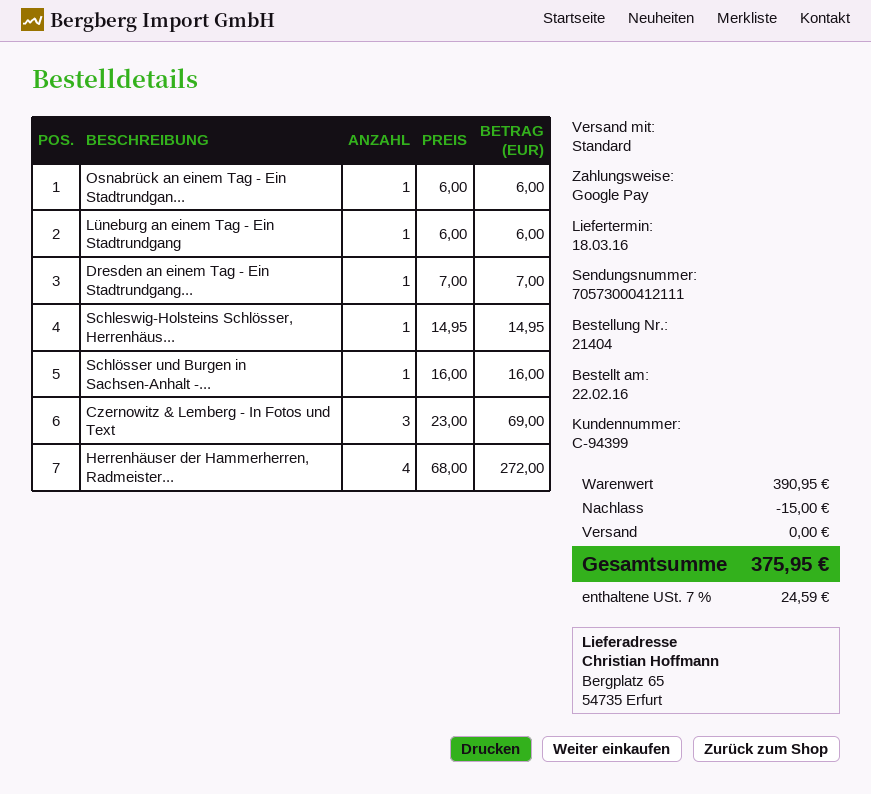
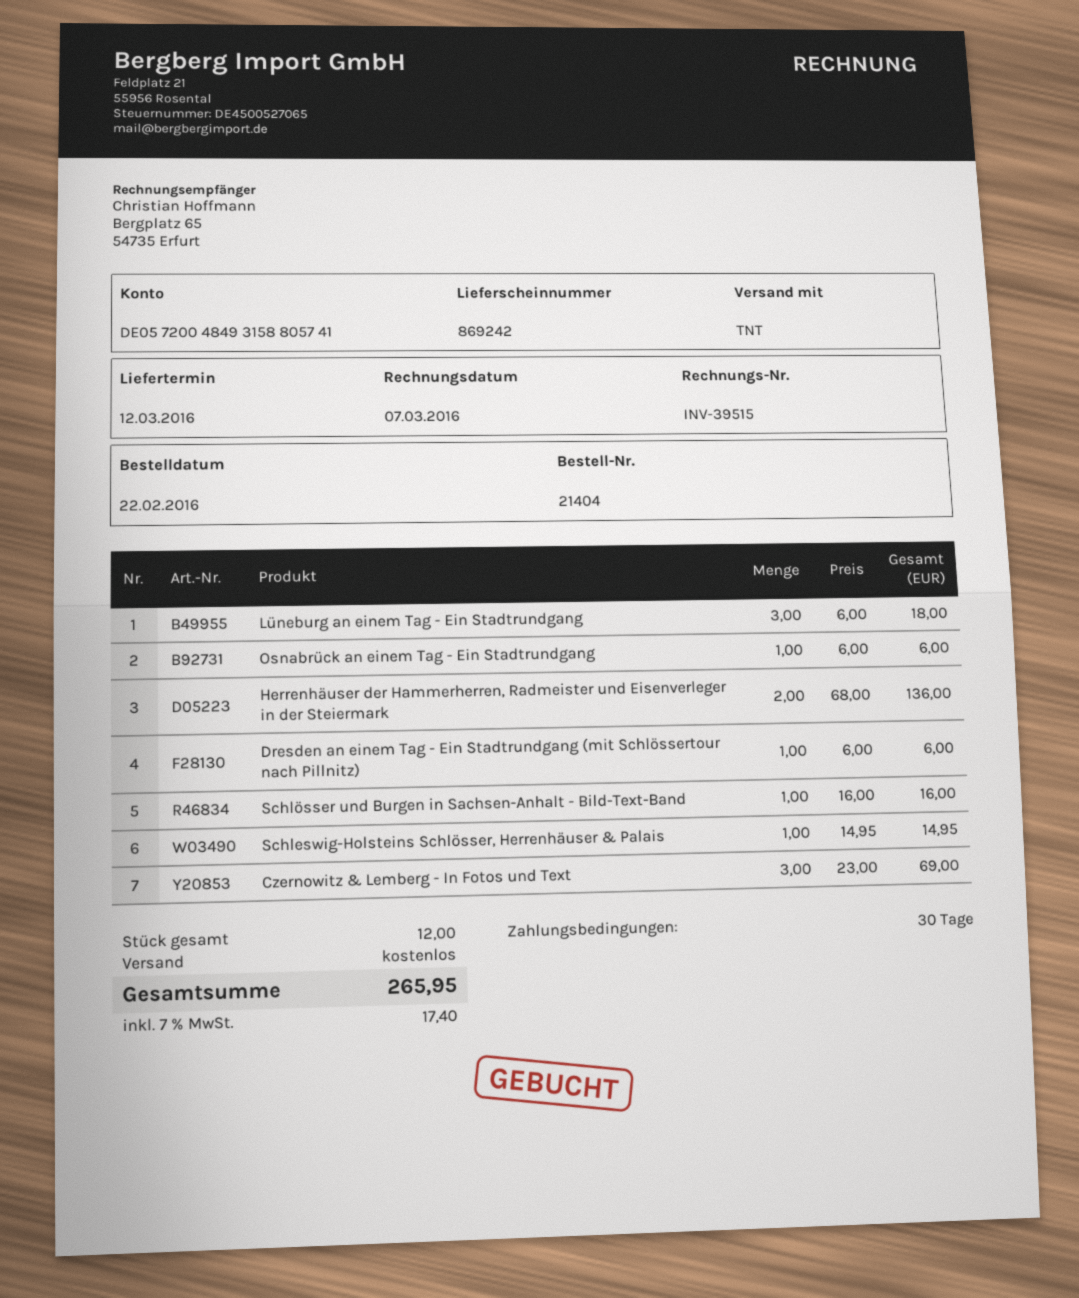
delivery date: 2016-03-18 -> 2016-03-12
shipping method: standard -> TNT
Lüneburg an einem Tag - Ein Stadtrundgang: 1 x 6.00 = 6.00 -> 3 x 6.00 = 18.00
Dresden an einem Tag - Ein Stadtrundgang...: 1 x 7.00 = 7.00 -> 1 x 6.00 = 6.00
Herrenhäuser der Hammerherren, Radmeister...: 4 x 68.00 = 272.00 -> 2 x 68.00 = 136.00
discount: 15.00 -> none
tax: 7% = 24.59 -> 7% = 17.40
total: 375.95 -> 265.95

